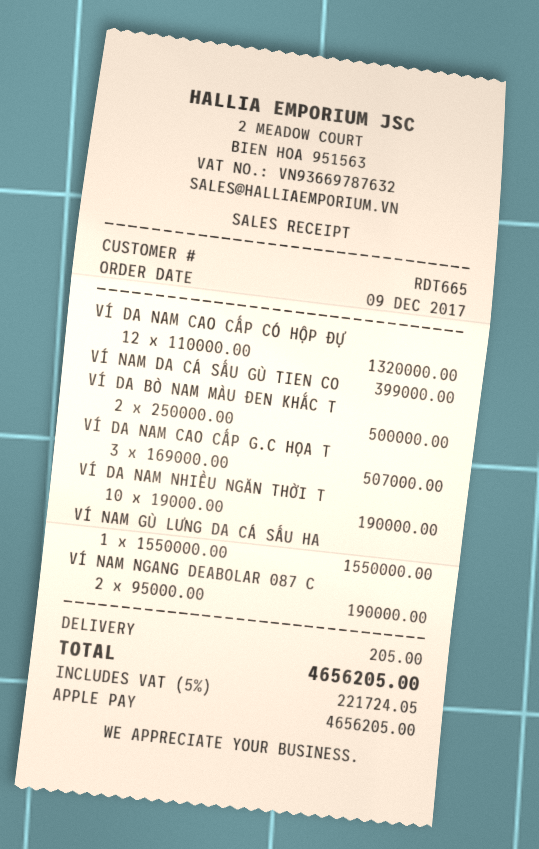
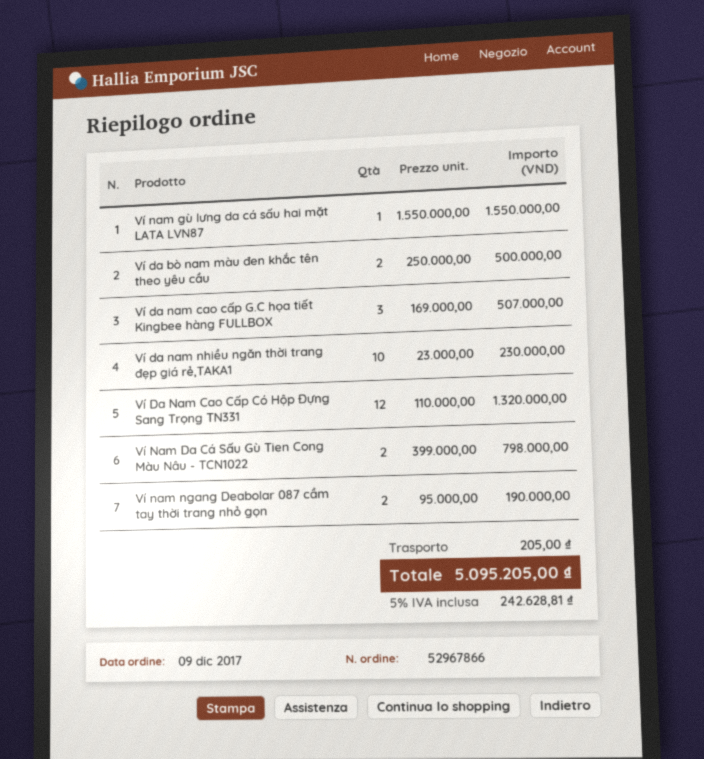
VÍ NAM DA CÁ SẤU GÙ TIEN CO: 1 x 399000.00 = 399000.00 -> 2 x 399000.00 = 798000.00
VÍ DA NAM NHIỀU NGĂN THỜI T: 10 x 19000.00 = 190000.00 -> 10 x 23000.00 = 230000.00
tax: 5% = 221724.05 -> 5% = 242628.81
total: 4656205.00 -> 5095205.00

